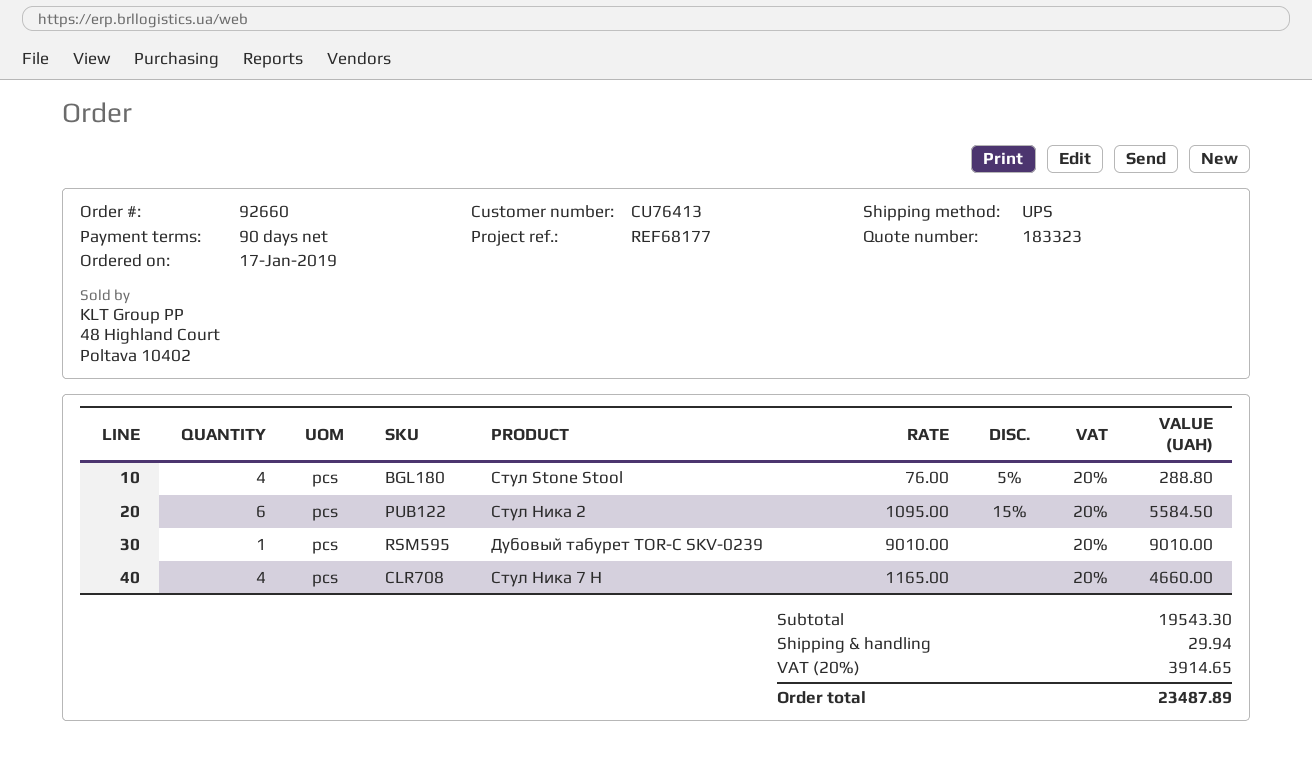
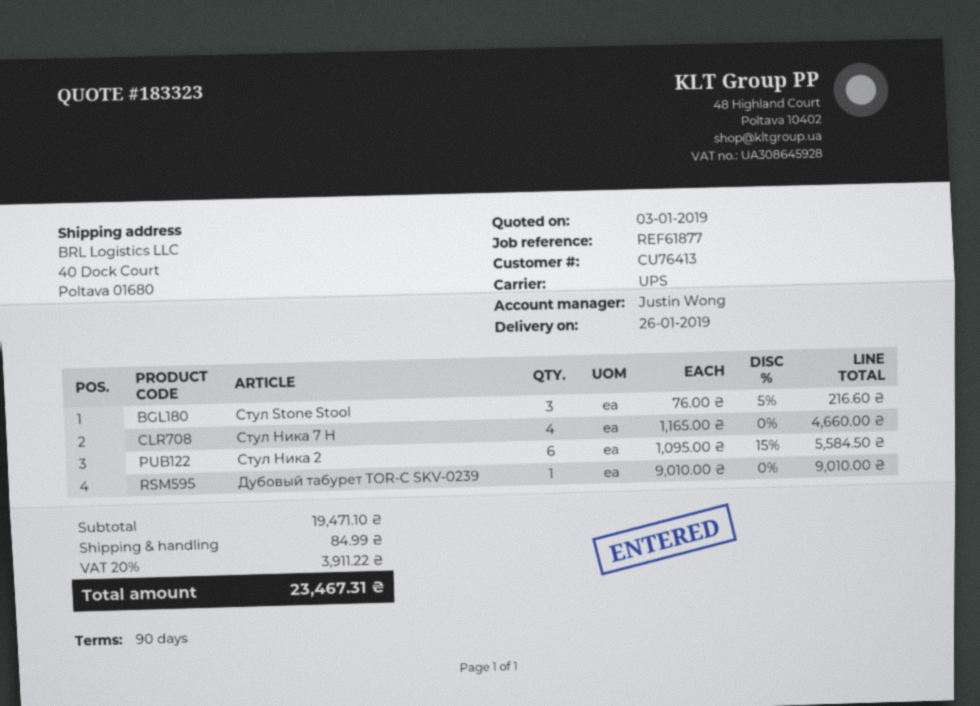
reference: REF68177 -> REF61877
Стул Stone Stool: 4 x 76.00 - 5% = 288.80 -> 3 x 76.00 - 5% = 216.60
subtotal: 19543.30 -> 19471.10
shipping: 29.94 -> 84.99
tax: 20% = 3914.65 -> 20% = 3911.22
total: 23487.89 -> 23467.31

